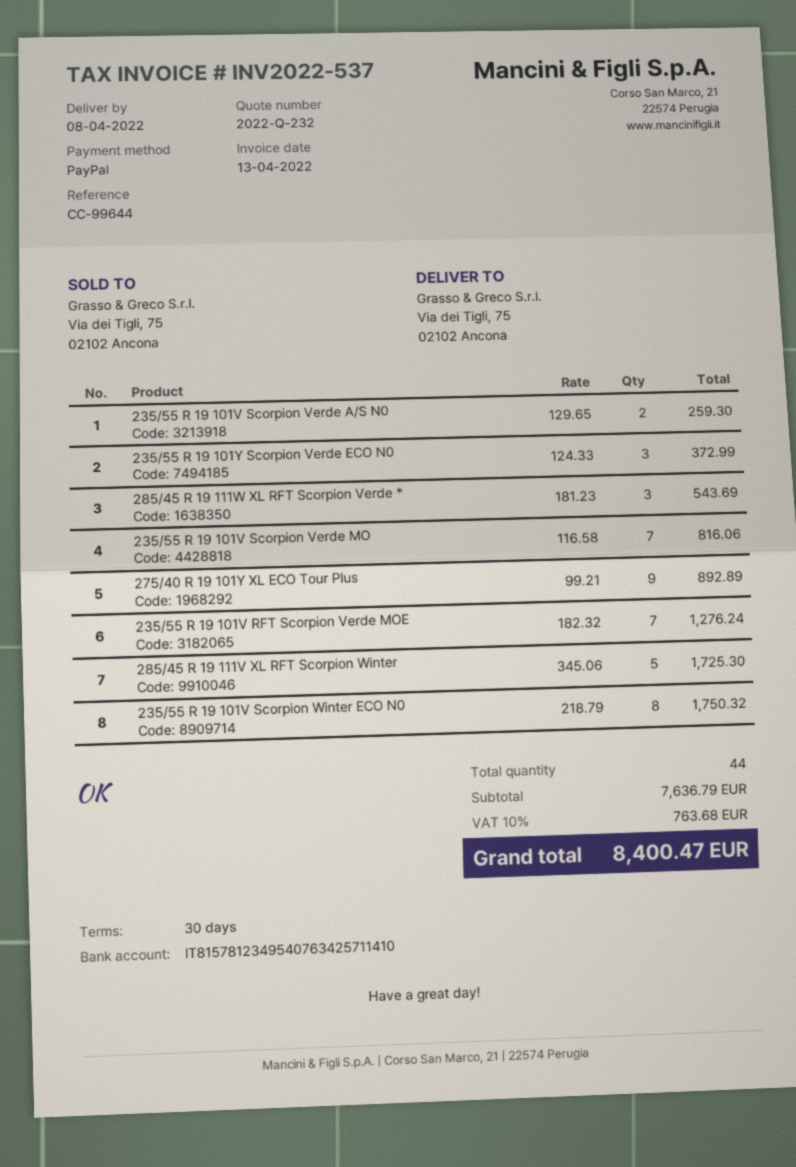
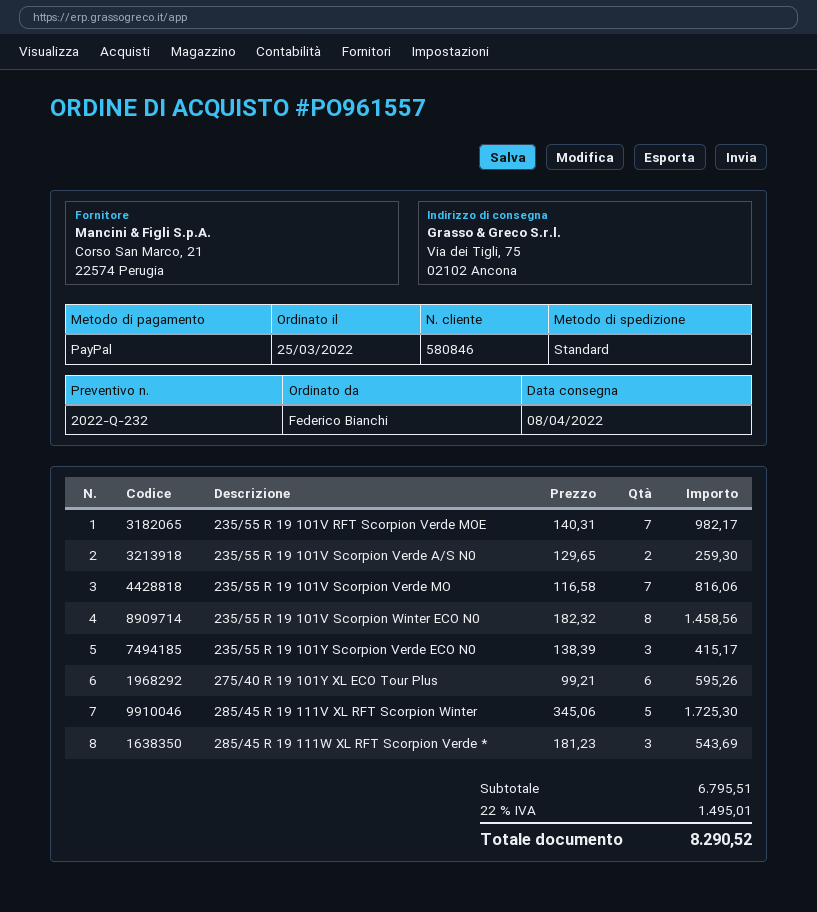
235/55 R 19 101Y Scorpion Verde ECO N0: 3 x 124.33 = 372.99 -> 3 x 138.39 = 415.17
275/40 R 19 101Y XL ECO Tour Plus: 9 x 99.21 = 892.89 -> 6 x 99.21 = 595.26
235/55 R 19 101V RFT Scorpion Verde MOE: 7 x 182.32 = 1276.24 -> 7 x 140.31 = 982.17
235/55 R 19 101V Scorpion Winter ECO N0: 8 x 218.79 = 1750.32 -> 8 x 182.32 = 1458.56
subtotal: 7636.79 -> 6795.51
tax: 10% = 763.68 -> 22% = 1495.01
total: 8400.47 -> 8290.52

